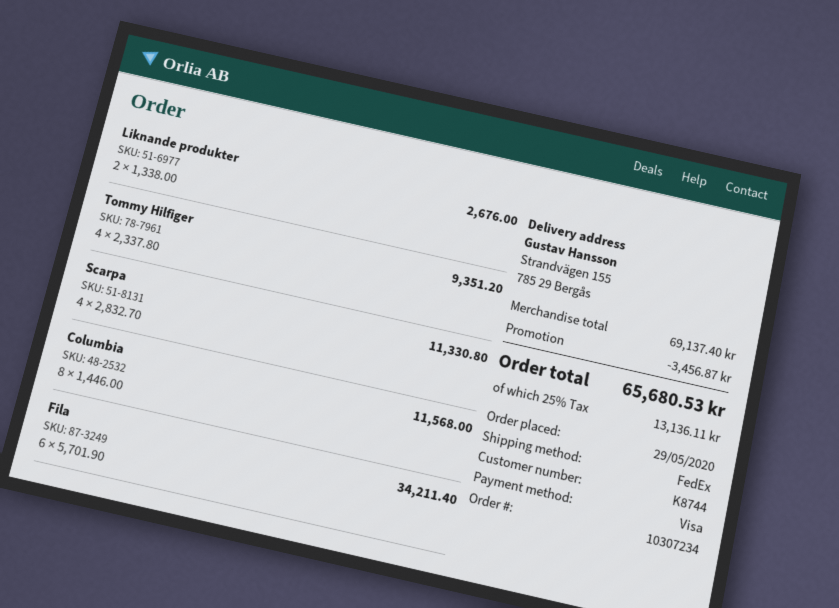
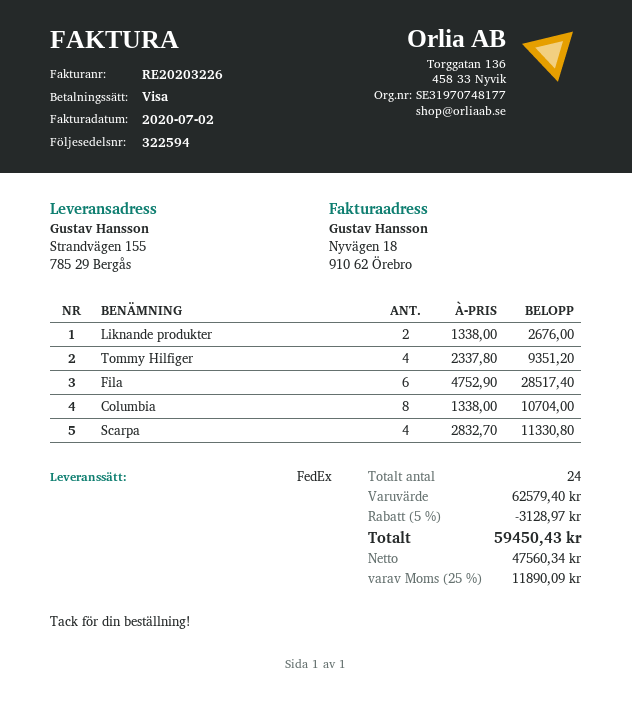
Columbia: 8 x 1446.00 = 11568.00 -> 8 x 1338.00 = 10704.00
Fila: 6 x 5701.90 = 34211.40 -> 6 x 4752.90 = 28517.40
subtotal: 69137.40 -> 62579.40
discount: 3456.87 -> 3128.97
tax: 25% = 13136.11 -> 25% = 11890.09
total: 65680.53 -> 59450.43

